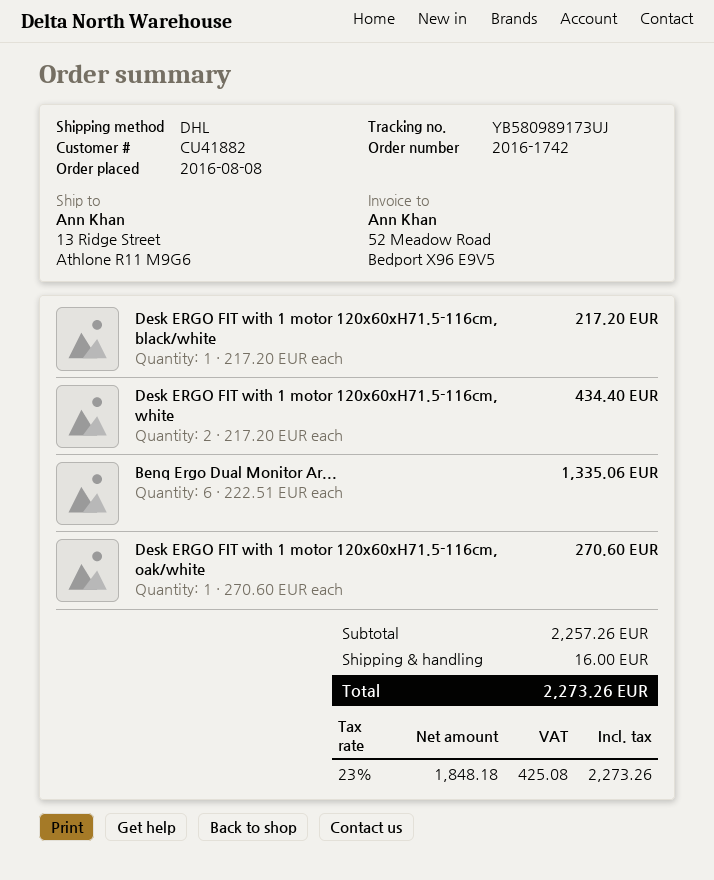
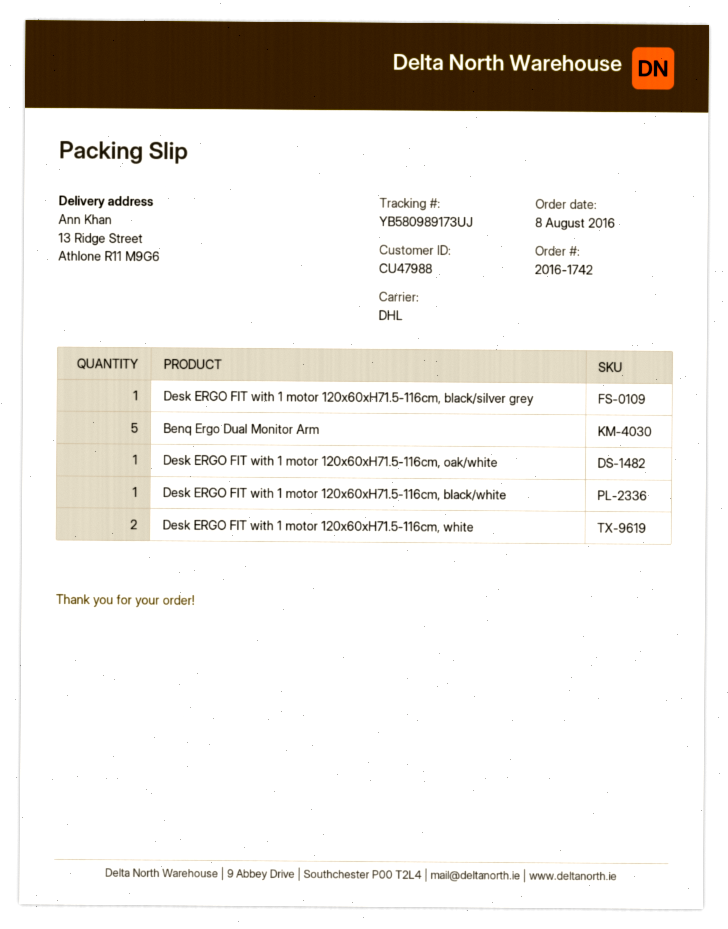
customer number: CU41882 -> CU47988
Benq Ergo Dual Monitor Ar...: 6 -> 5
Desk ERGO FIT with 1 motor 120x60xH71.5-116cm, black/silver grey: none -> 1

